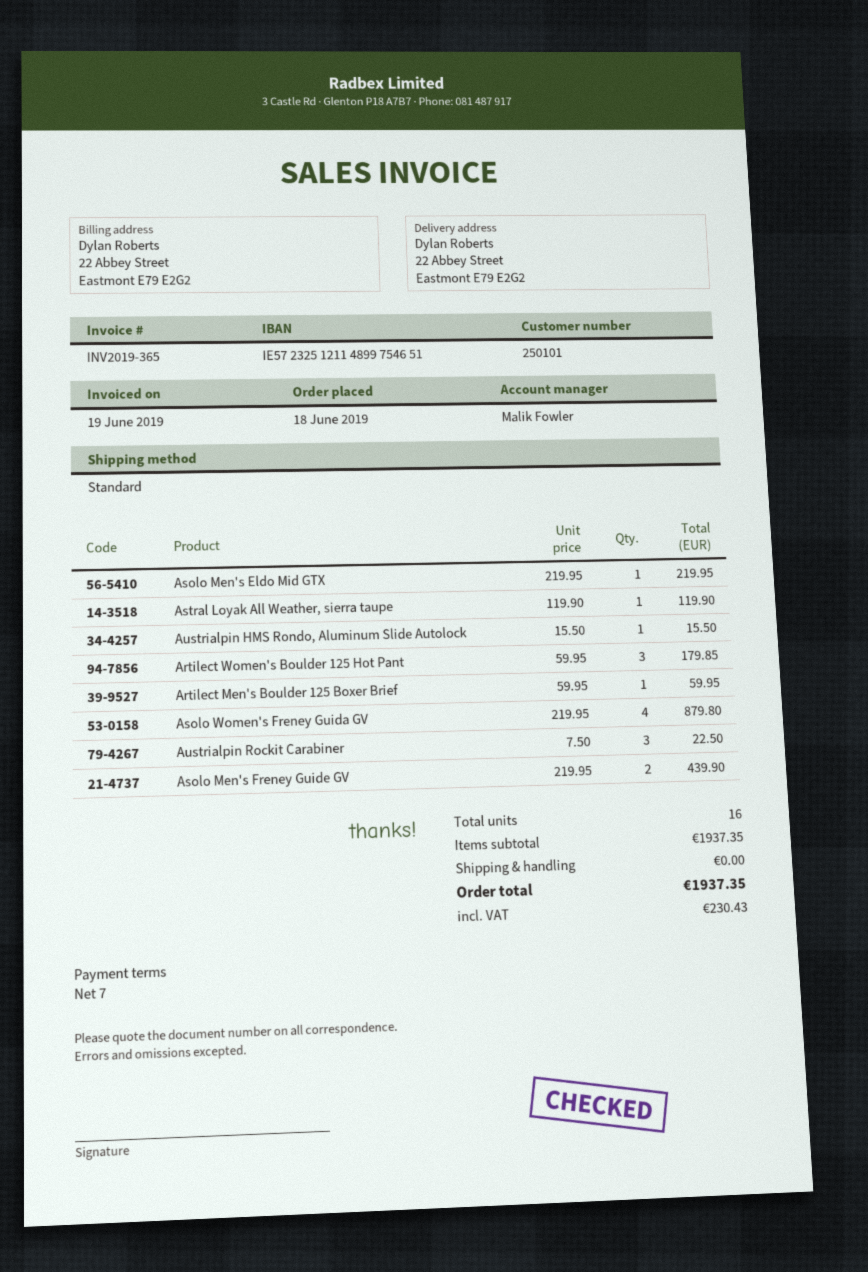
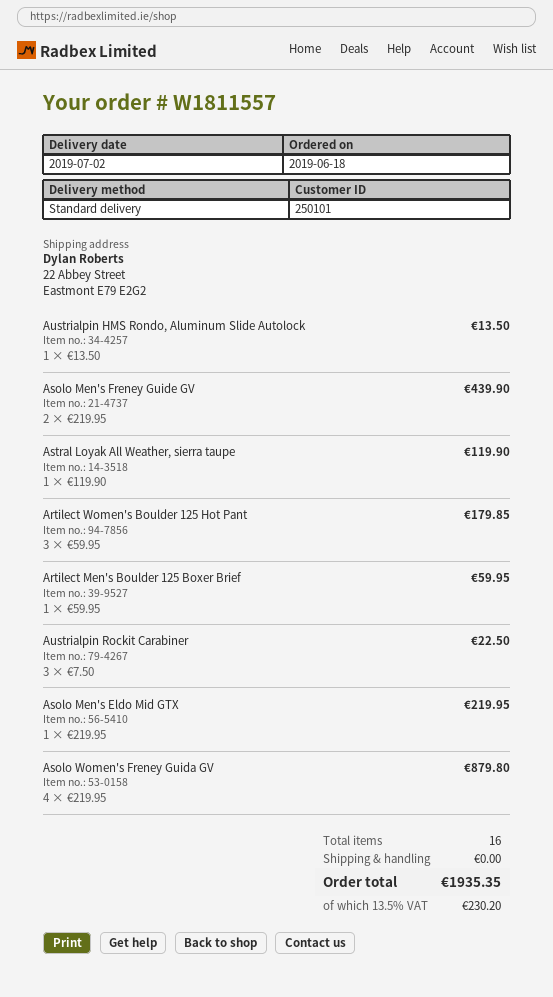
Austrialpin HMS Rondo, Aluminum Slide Autolock: 1 x 15.50 = 15.50 -> 1 x 13.50 = 13.50
tax: 230.43 -> 230.20
total: 1937.35 -> 1935.35

